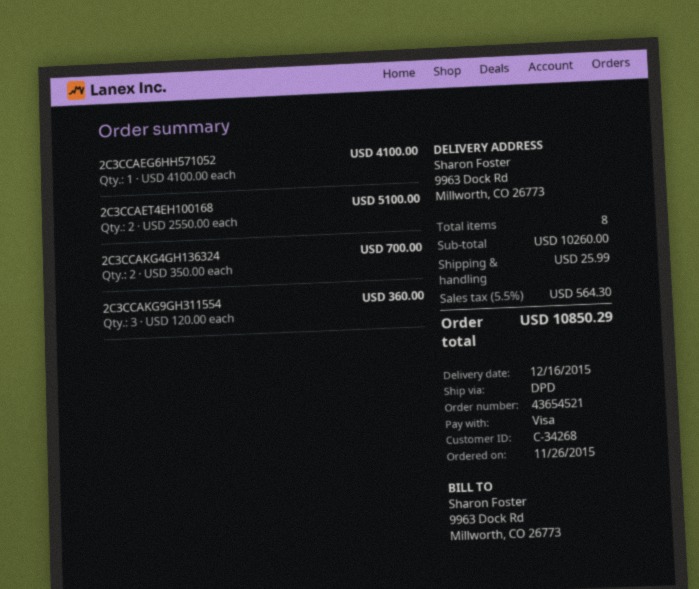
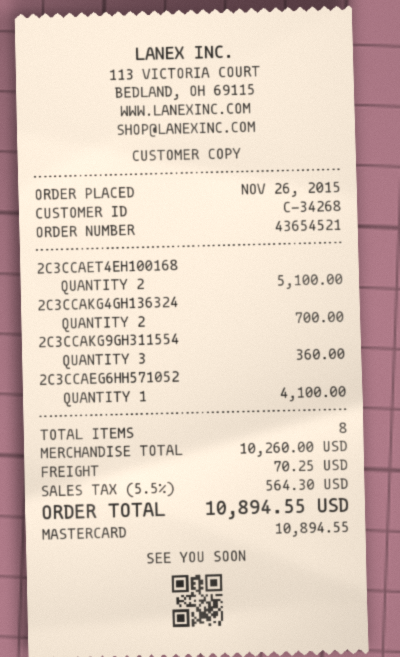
payment method: Visa -> Mastercard
shipping: 25.99 -> 70.25
total: 10850.29 -> 10894.55

